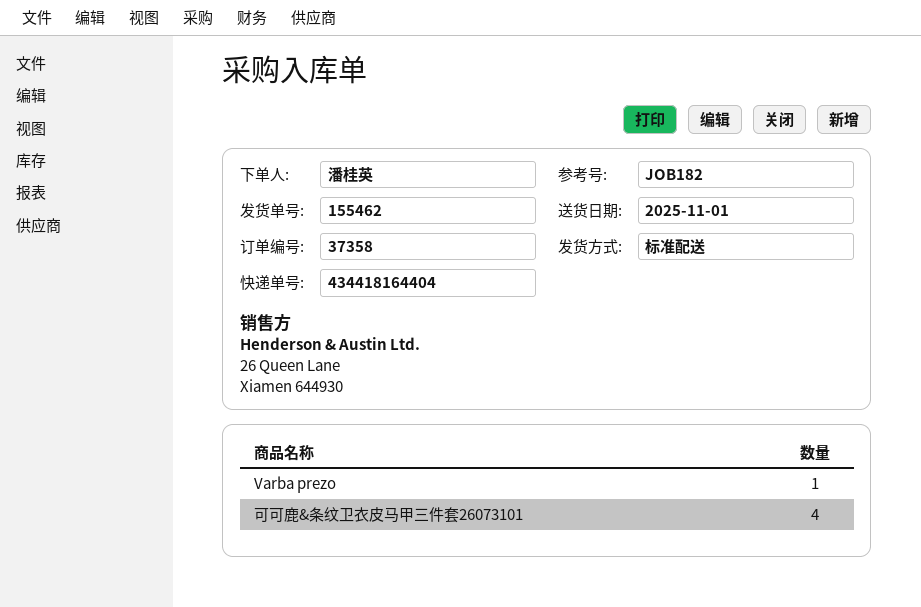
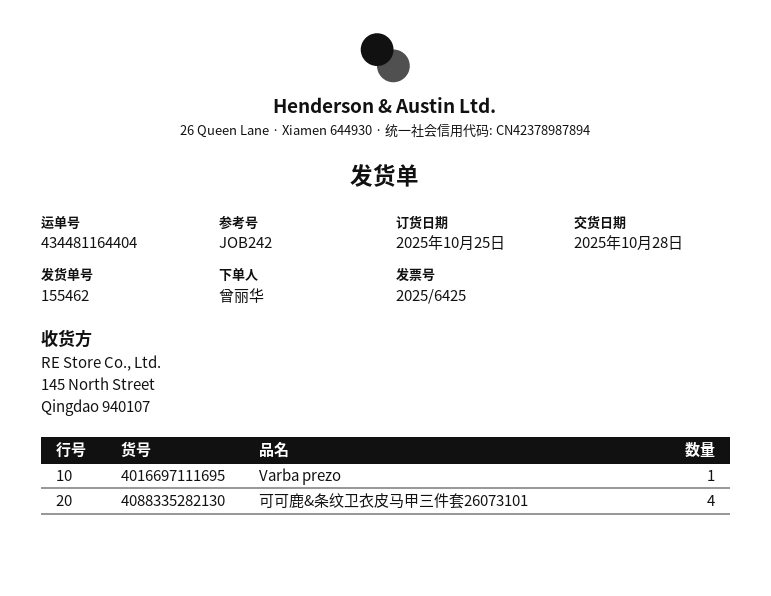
delivery date: 2025-11-01 -> 2025-10-28
reference: JOB182 -> JOB242
ordered by: 潘桂英 -> 曾丽华
tracking number: 434418164404 -> 434481164404

